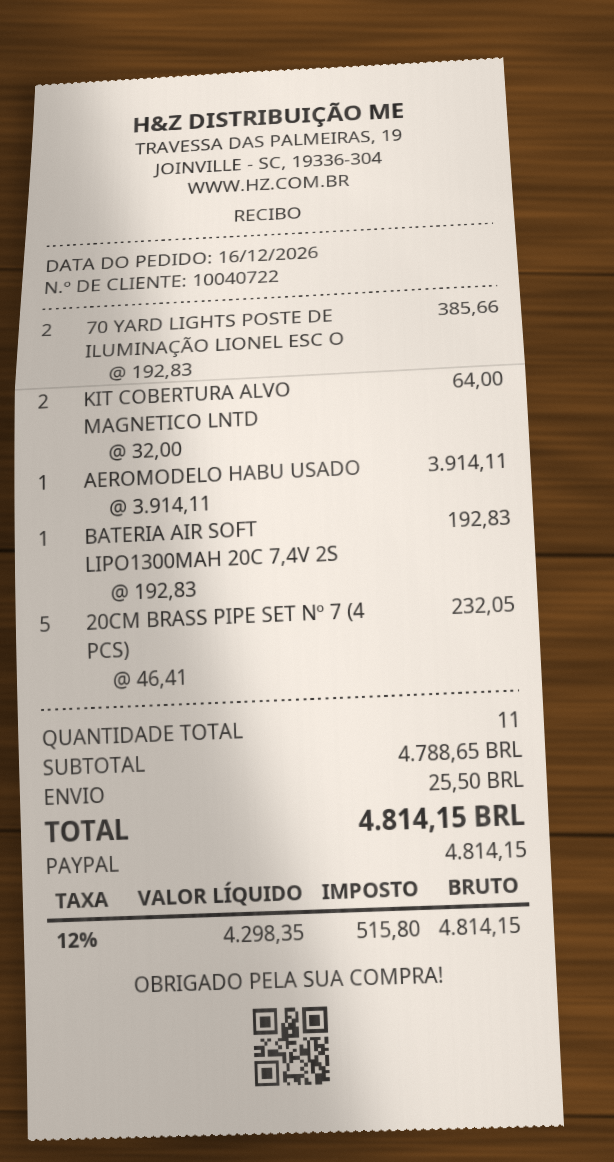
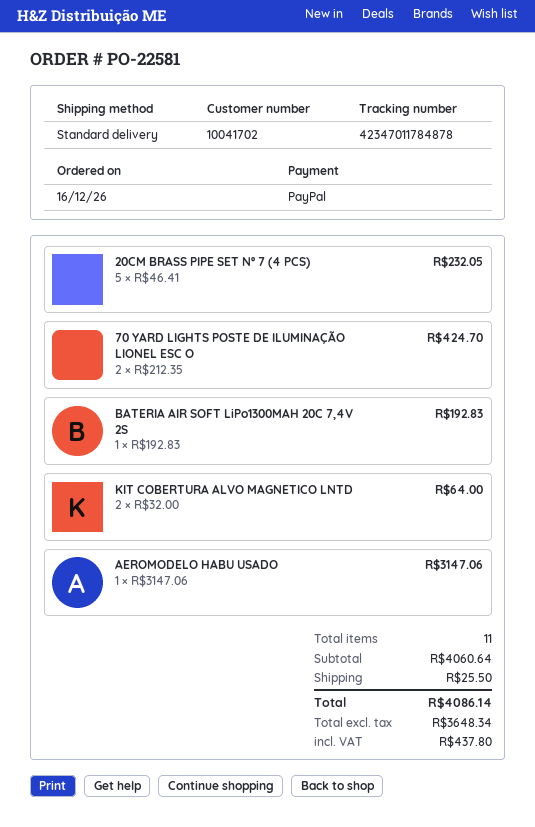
customer number: 10040722 -> 10041702
70 YARD LIGHTS POSTE DE ILUMINAÇÃO LIONEL ESC O: 2 x 192.83 = 385.66 -> 2 x 212.35 = 424.70
AEROMODELO HABU USADO: 1 x 3914.11 = 3914.11 -> 1 x 3147.06 = 3147.06
subtotal: 4788.65 -> 4060.64
net: 4298.35 -> 3648.34
tax: 515.80 -> 437.80
total: 4814.15 -> 4086.14

